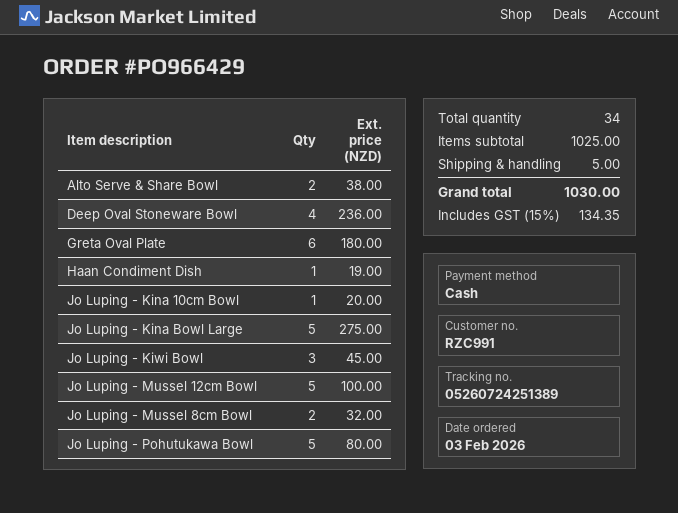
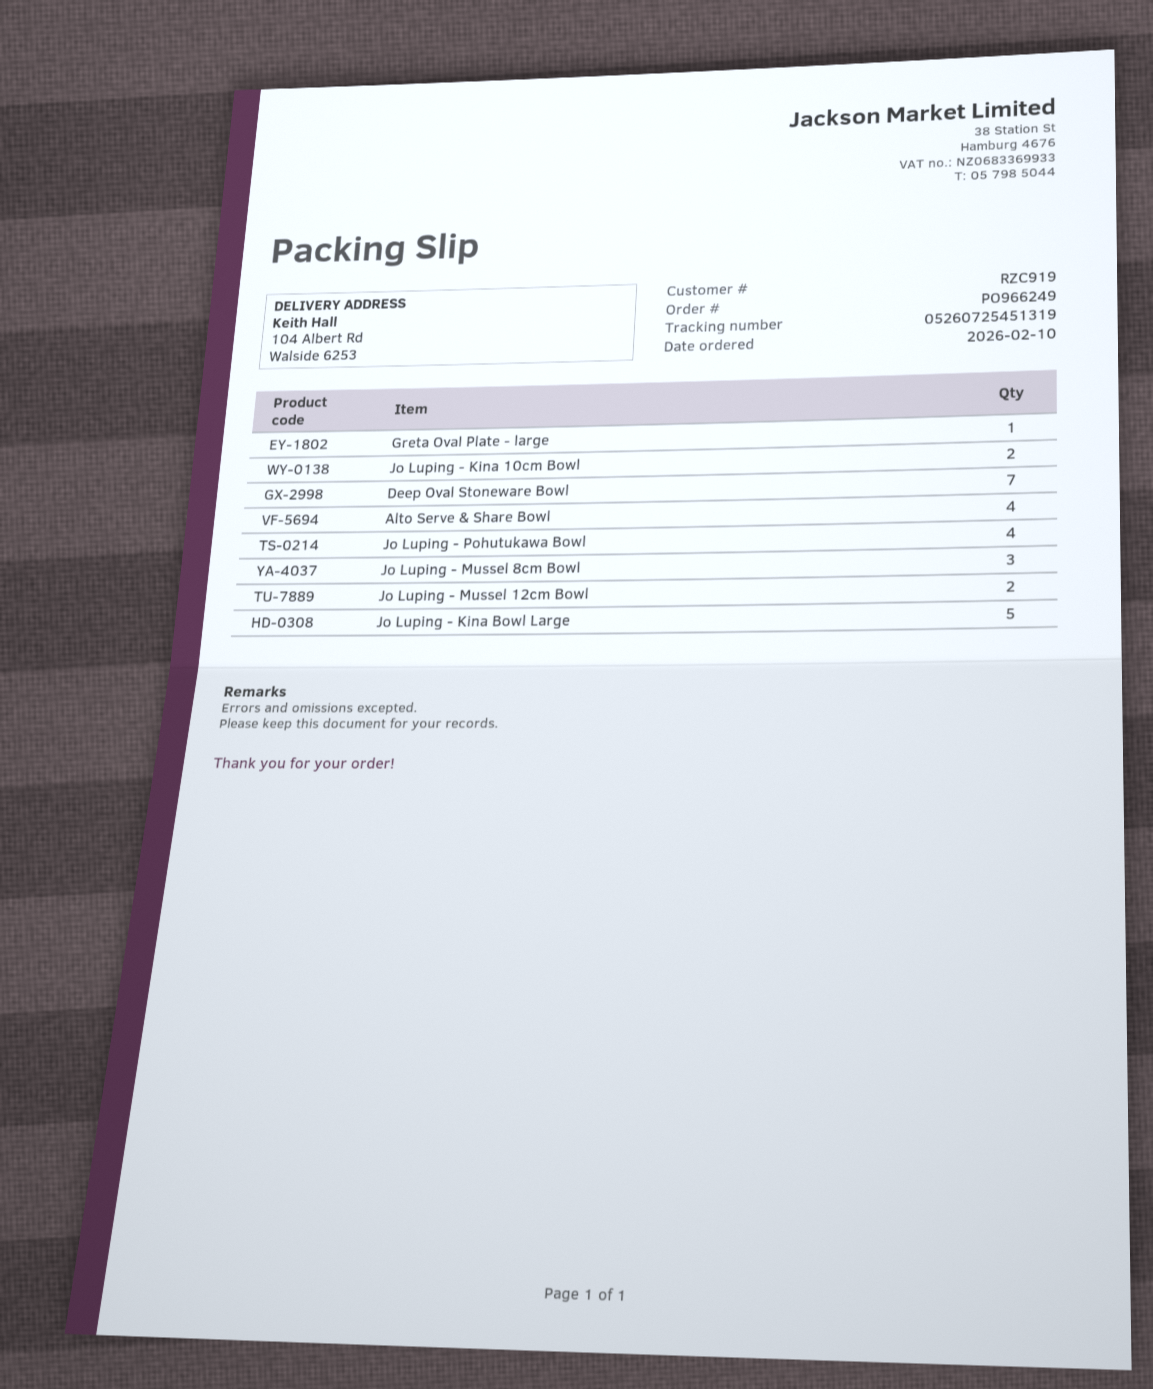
order number: PO966429 -> PO966249
order date: 2026-02-03 -> 2026-02-10
customer number: RZC991 -> RZC919
tracking number: 05260724251389 -> 05260725451319
Alto Serve & Share Bowl: 2 -> 4
Deep Oval Stoneware Bowl: 4 -> 7
Greta Oval Plate: 6 -> none
Haan Condiment Dish: 1 -> none
Jo Luping - Kina 10cm Bowl: 1 -> 2
Jo Luping - Kiwi Bowl: 3 -> none
Jo Luping - Mussel 12cm Bowl: 5 -> 2
Jo Luping - Mussel 8cm Bowl: 2 -> 3
Jo Luping - Pohutukawa Bowl: 5 -> 4
Greta Oval Plate - large: none -> 1

